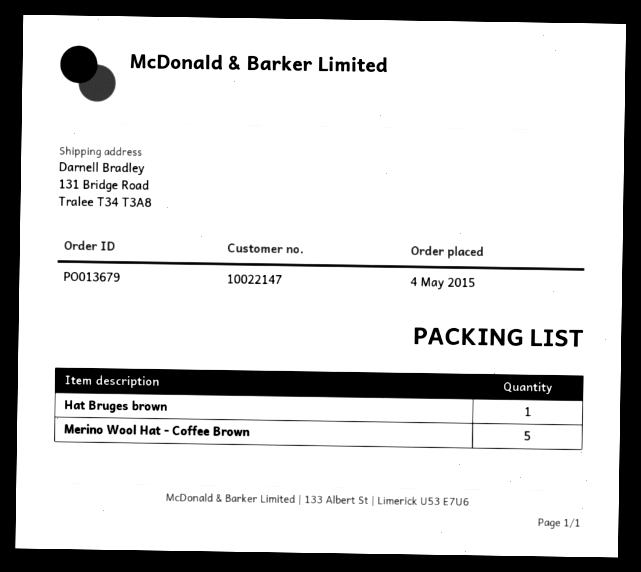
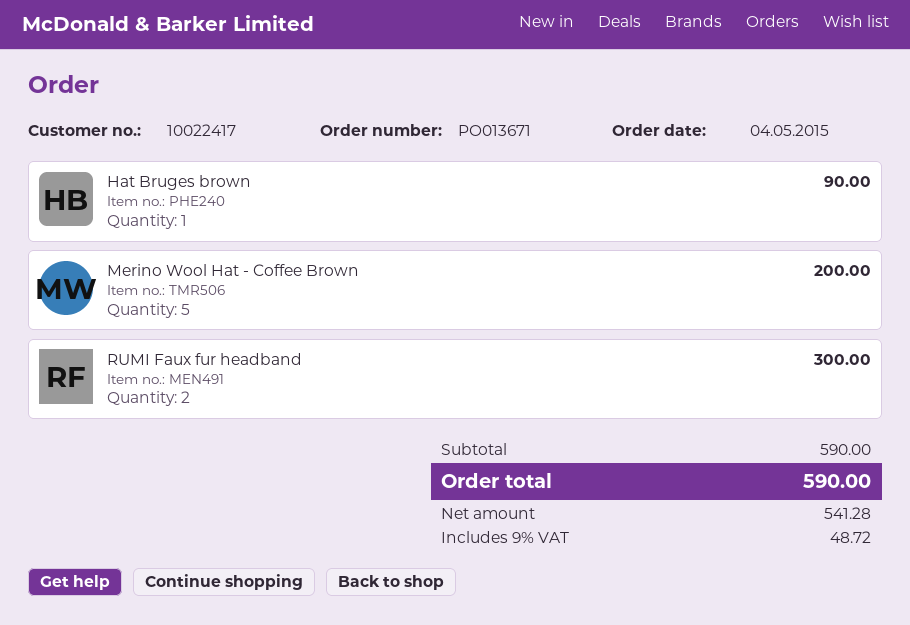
order number: PO013679 -> PO013671
customer number: 10022147 -> 10022417
RUMI Faux fur headband: none -> 2

